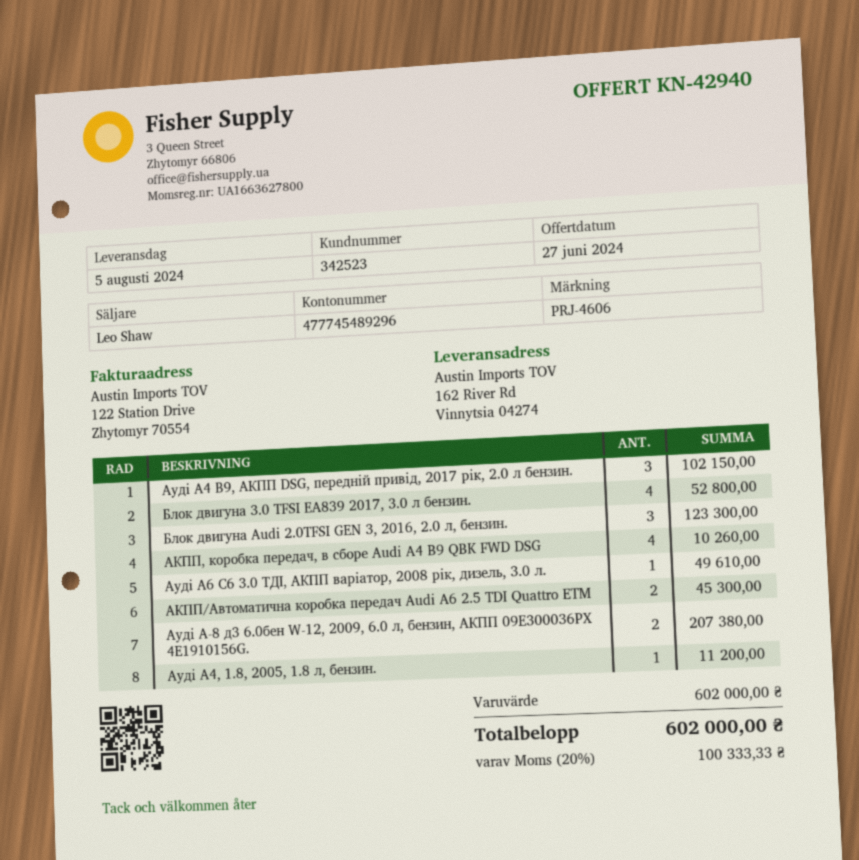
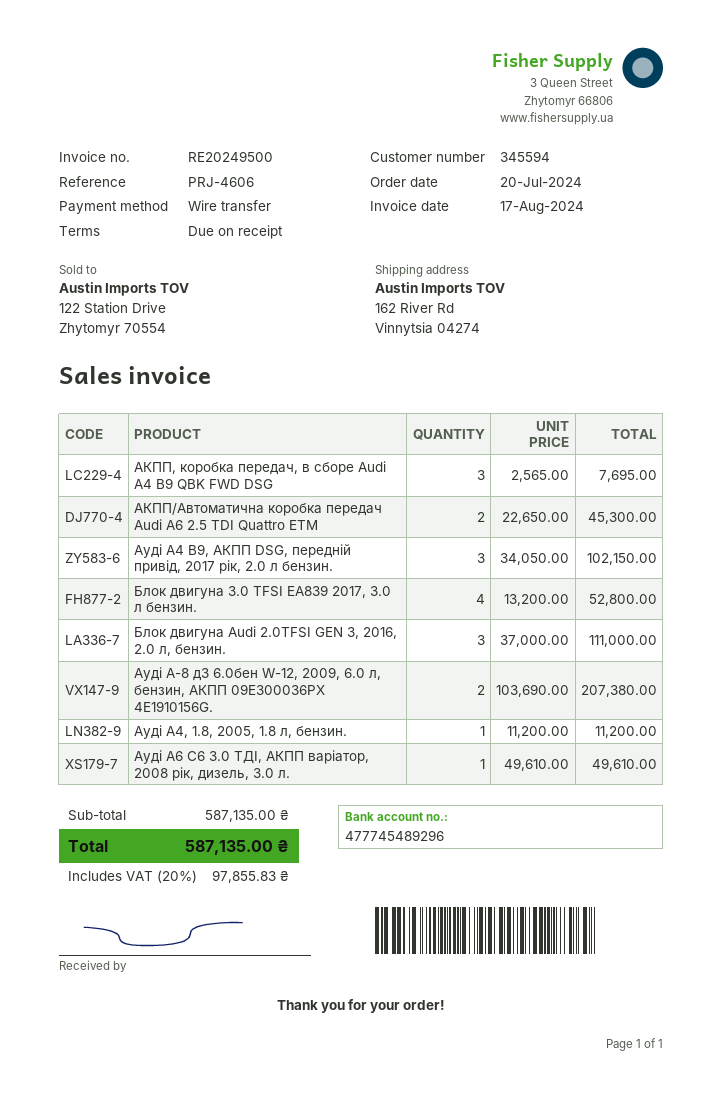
customer number: 342523 -> 345594
Блок двигуна Audi 2.0TFSI GEN 3, 2016, 2.0 л, бензин.: 3 for 123300.00 -> 3 for 111000.00
АКПП, коробка передач, в сборе Audi A4 B9 QBK FWD DSG: 4 for 10260.00 -> 3 for 7695.00
subtotal: 602000.00 -> 587135.00
tax: 20% = 100333.33 -> 20% = 97855.83
total: 602000.00 -> 587135.00

